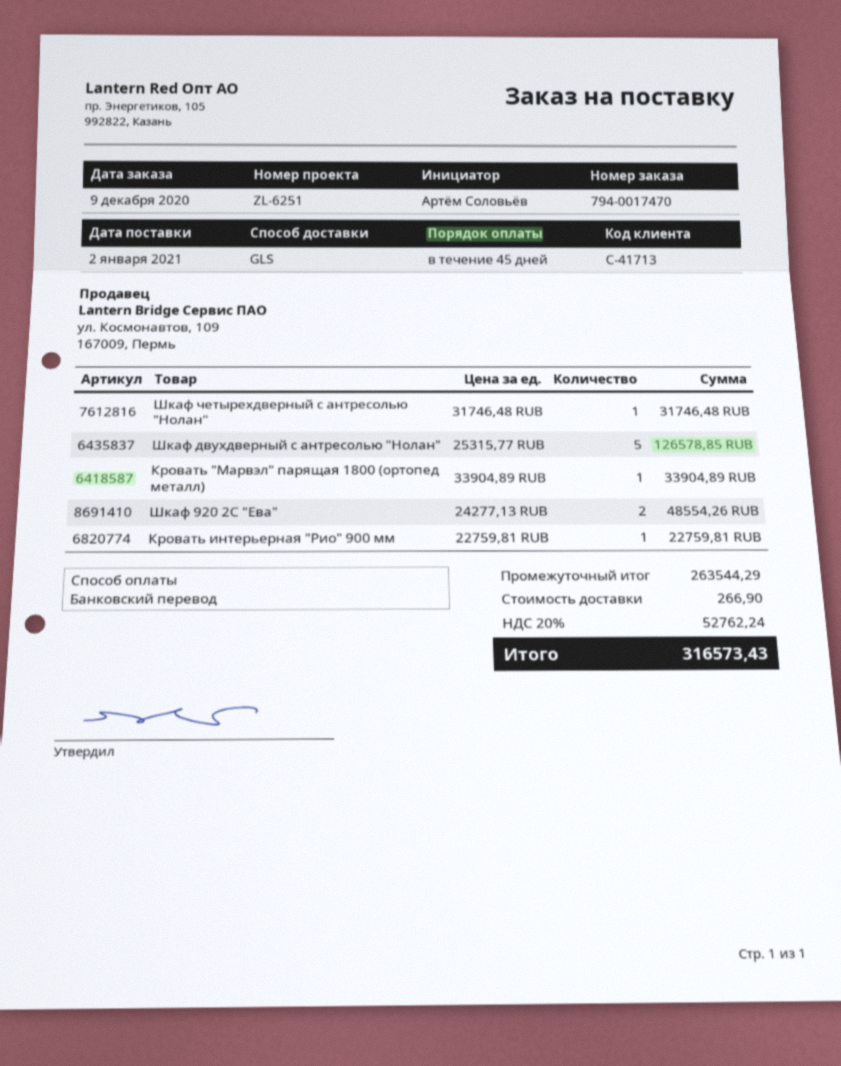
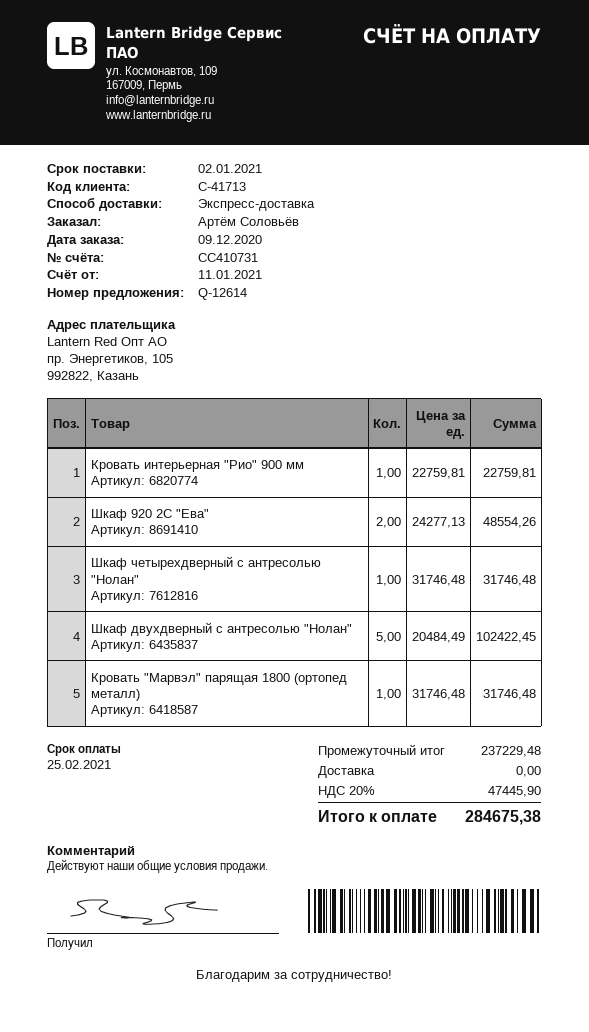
shipping method: GLS -> express
Шкаф двухдверный с антресолью "Нолан": 5 x 25315.77 = 126578.85 -> 5 x 20484.49 = 102422.45
Кровать "Марвэл" парящая 1800 (ортопед металл): 1 x 33904.89 = 33904.89 -> 1 x 31746.48 = 31746.48
subtotal: 263544.29 -> 237229.48
shipping: 266.90 -> 0.00
tax: 20% = 52762.24 -> 20% = 47445.90
total: 316573.43 -> 284675.38

